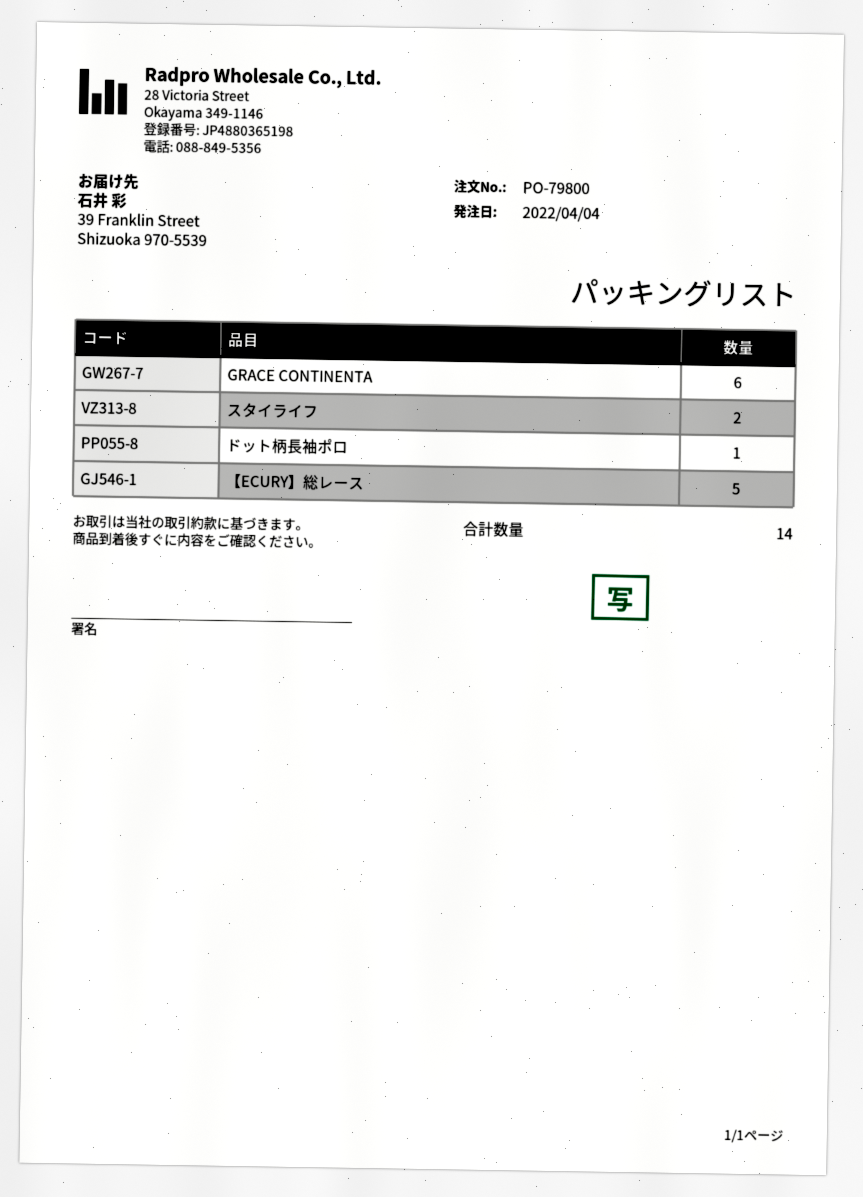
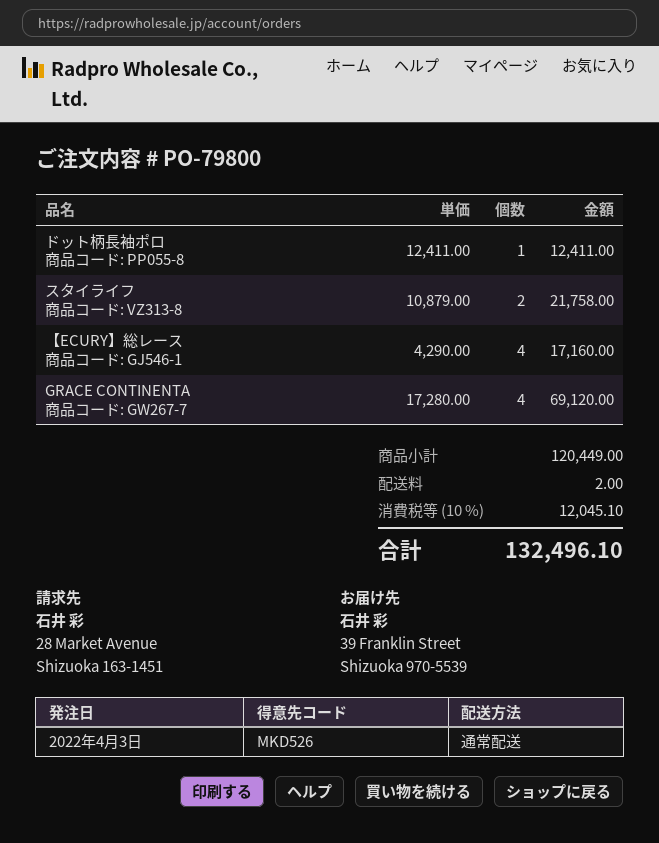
order date: 2022-04-04 -> 2022-04-03
GRACE CONTINENTA: 6 -> 4
【ECURY】総レース: 5 -> 4

